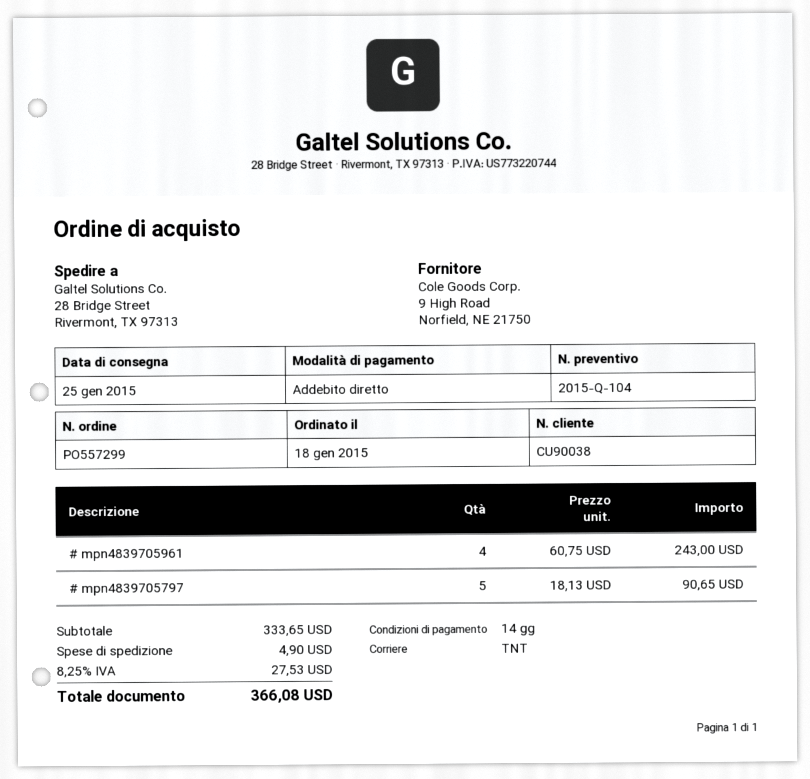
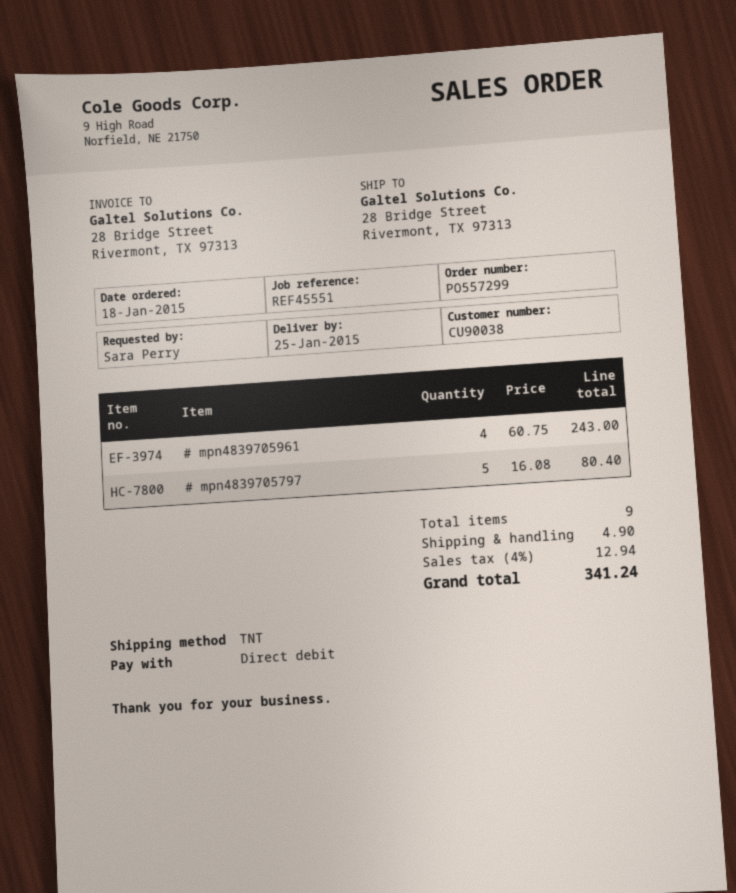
# mpn4839705797: 5 x 18.13 = 90.65 -> 5 x 16.08 = 80.40
tax: 8.25% = 27.53 -> 4% = 12.94
total: 366.08 -> 341.24

